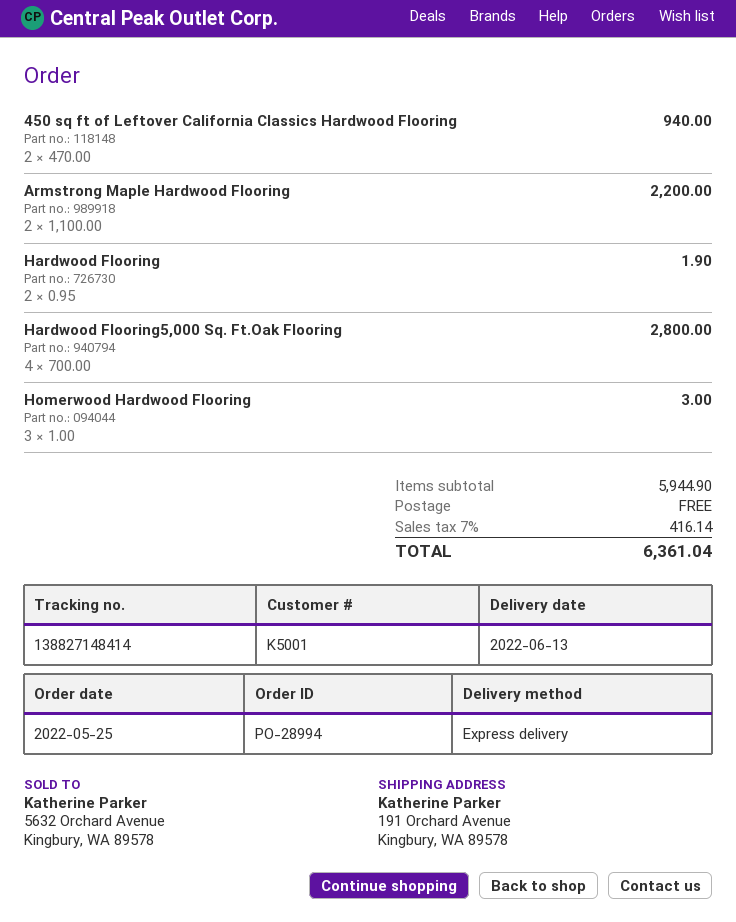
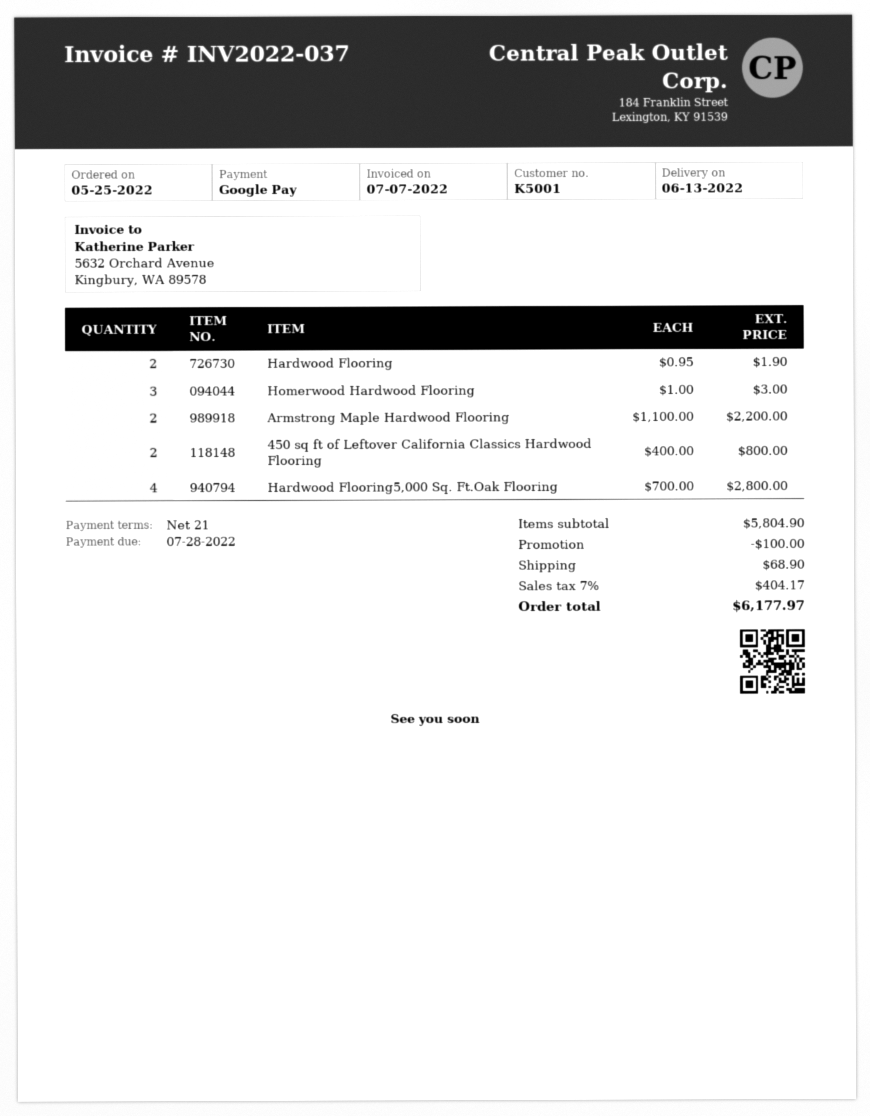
450 sq ft of Leftover California Classics Hardwood Flooring: 2 x 470.00 = 940.00 -> 2 x 400.00 = 800.00
subtotal: 5944.90 -> 5804.90
discount: none -> 100.00
shipping: 0.00 -> 68.90
tax: 7% = 416.14 -> 7% = 404.17
total: 6361.04 -> 6177.97

